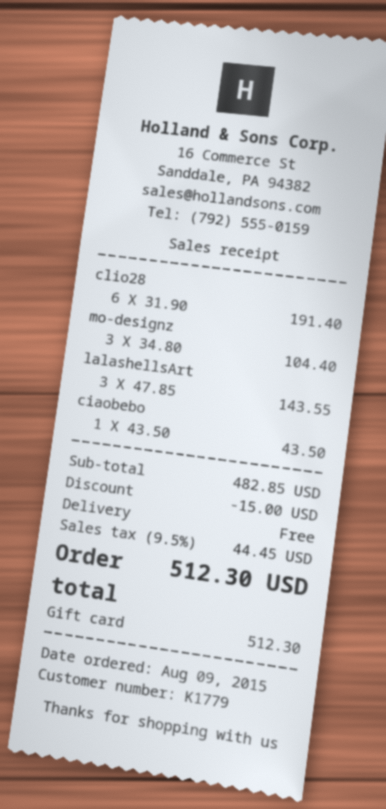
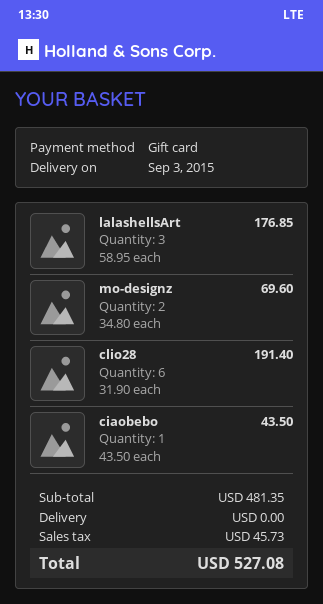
mo-designz: 3 x 34.80 = 104.40 -> 2 x 34.80 = 69.60
lalashellsArt: 3 x 47.85 = 143.55 -> 3 x 58.95 = 176.85
subtotal: 482.85 -> 481.35
discount: 15.00 -> none
tax: 44.45 -> 45.73
total: 512.30 -> 527.08

